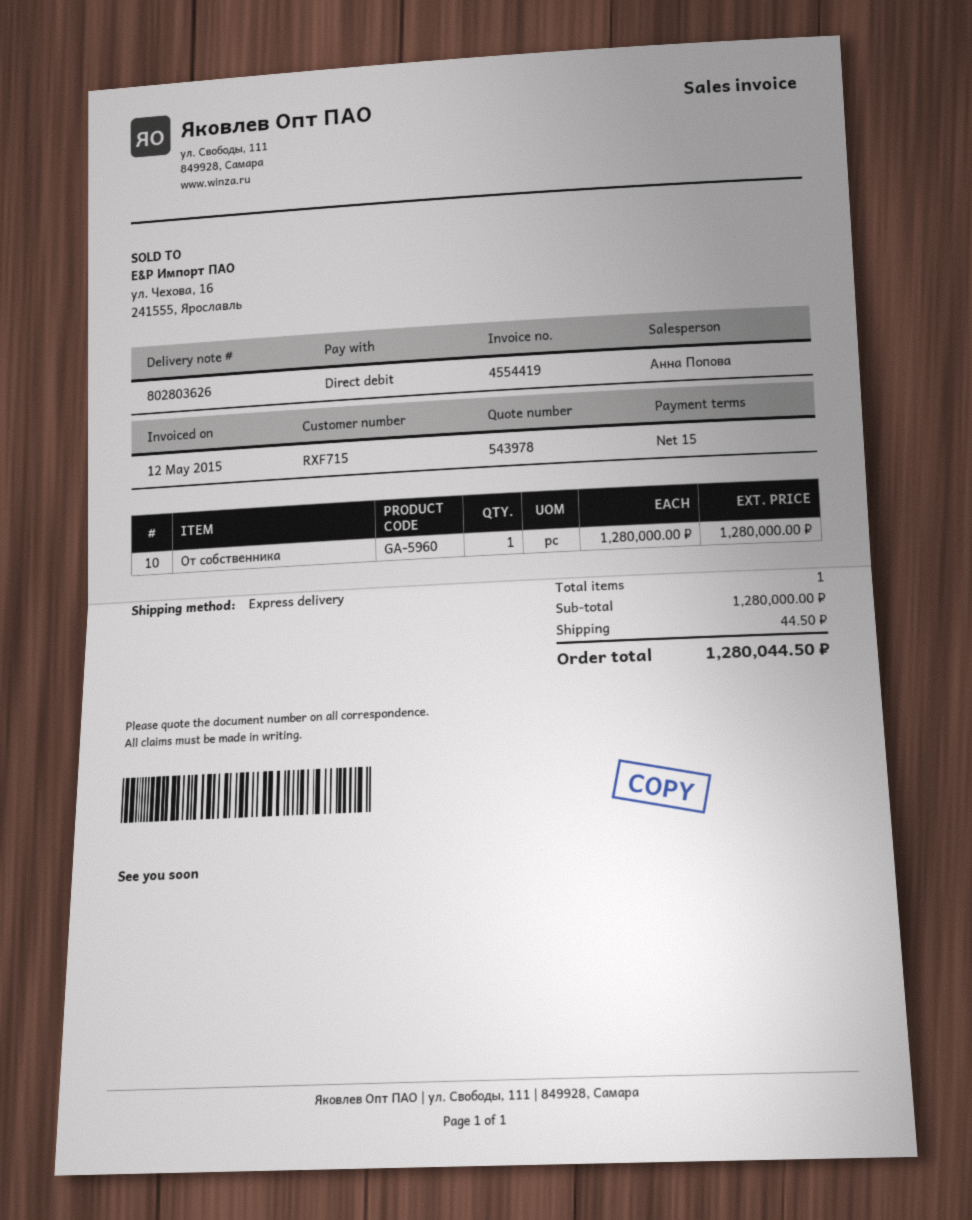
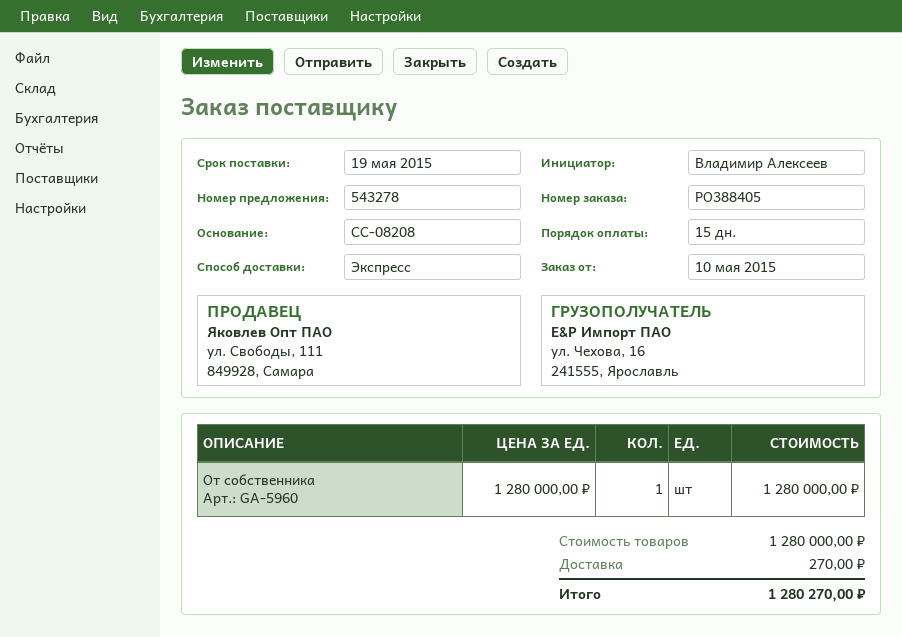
quote number: 543978 -> 543278
shipping: 44.50 -> 270.00
total: 1280044.50 -> 1280270.00

